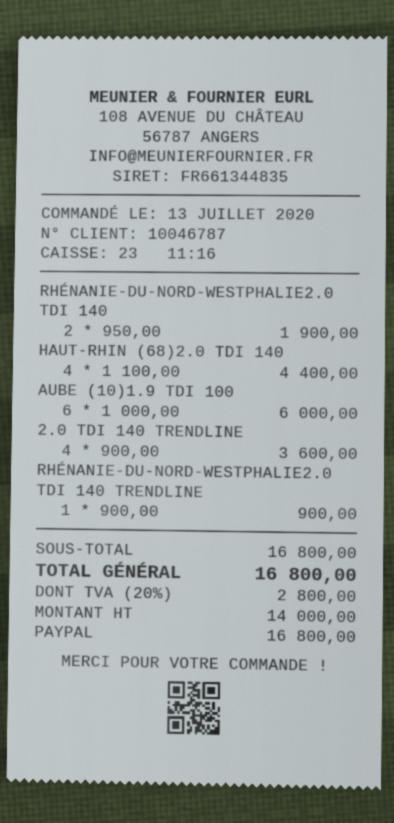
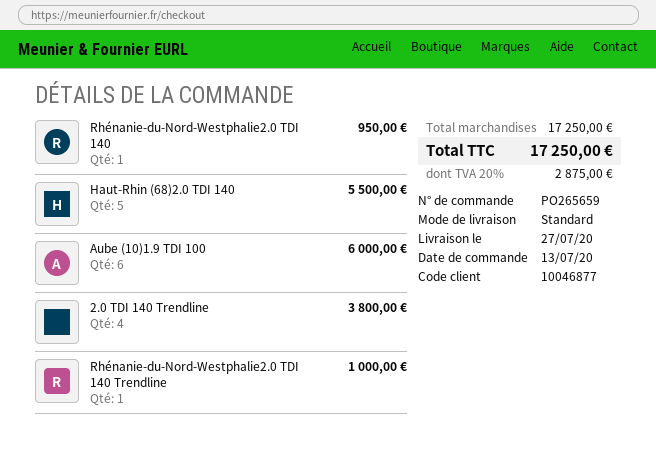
customer number: 10046787 -> 10046877
RHÉNANIE-DU-NORD-WESTPHALIE2.0 TDI 140: 2 for 1900.00 -> 1 for 950.00
HAUT-RHIN (68)2.0 TDI 140: 4 for 4400.00 -> 5 for 5500.00
2.0 TDI 140 TRENDLINE: 4 for 3600.00 -> 4 for 3800.00
RHÉNANIE-DU-NORD-WESTPHALIE2.0 TDI 140 TRENDLINE: 1 for 900.00 -> 1 for 1000.00
subtotal: 16800.00 -> 17250.00
tax: 20% = 2800.00 -> 20% = 2875.00
total: 16800.00 -> 17250.00

